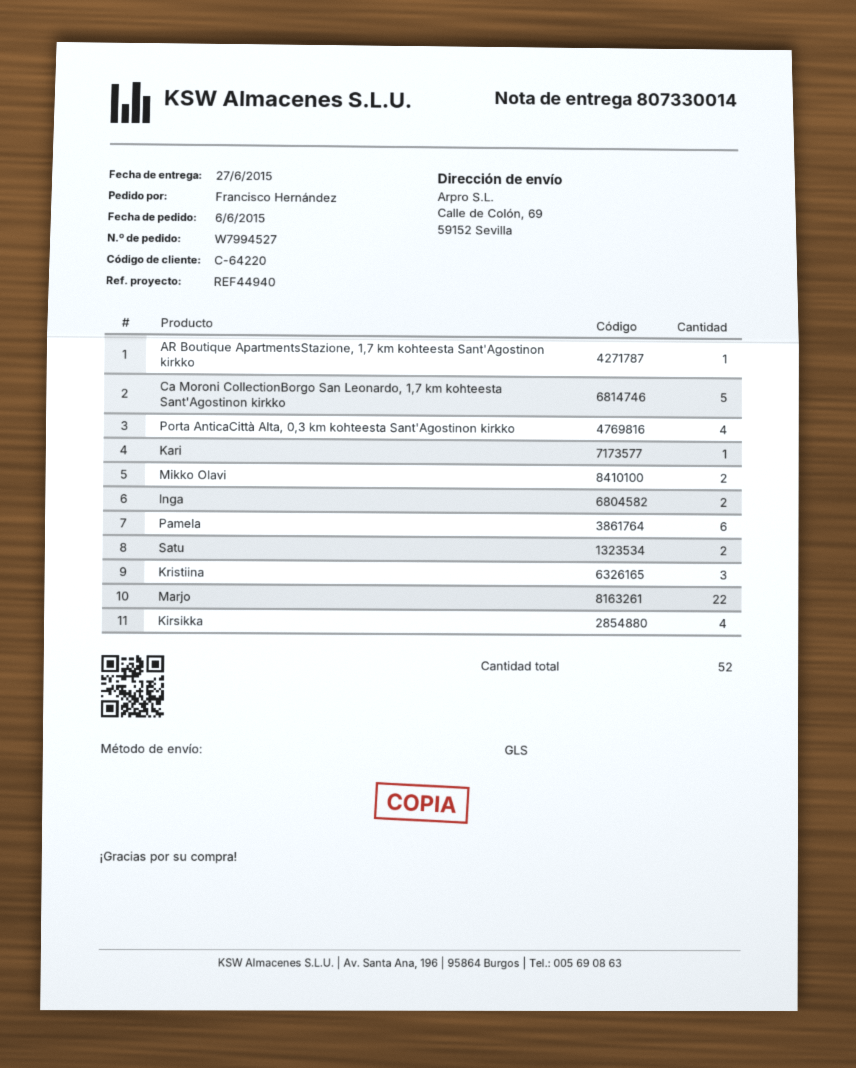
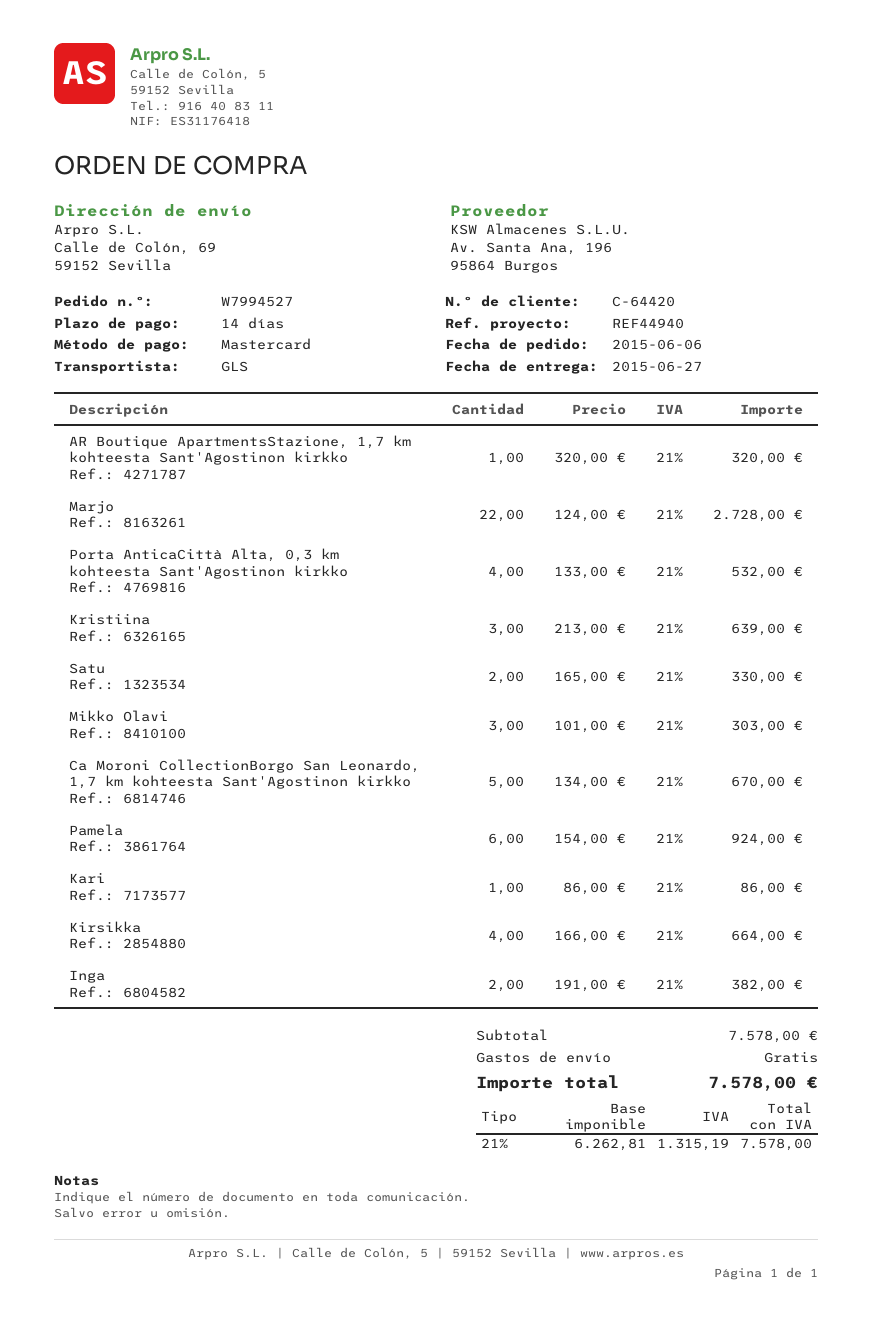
customer number: C-64220 -> C-64420
Mikko Olavi: 2 -> 3

